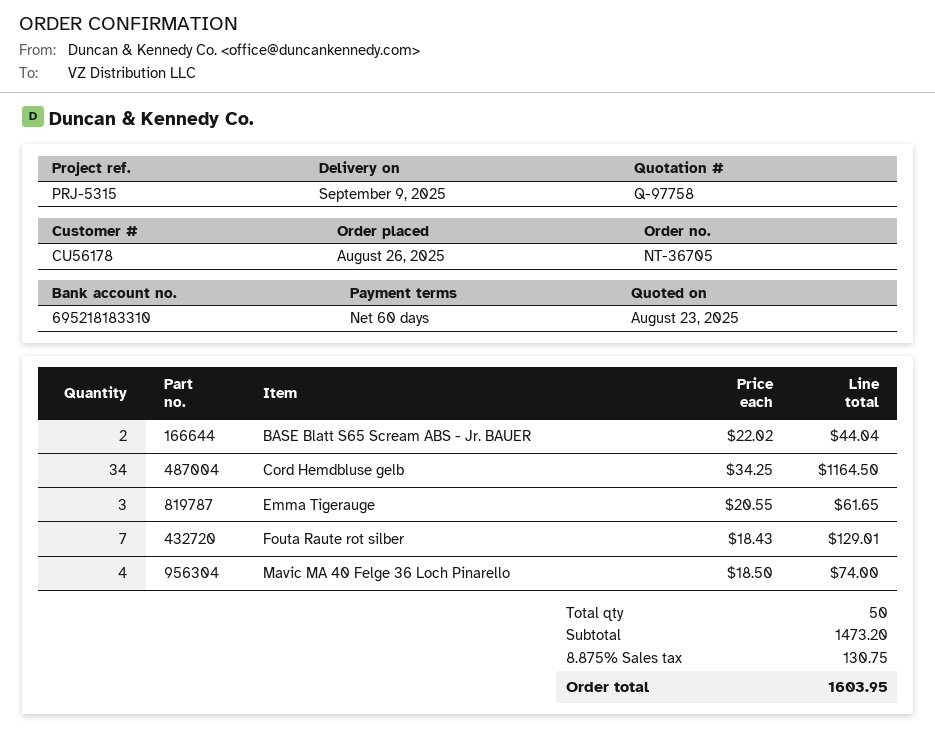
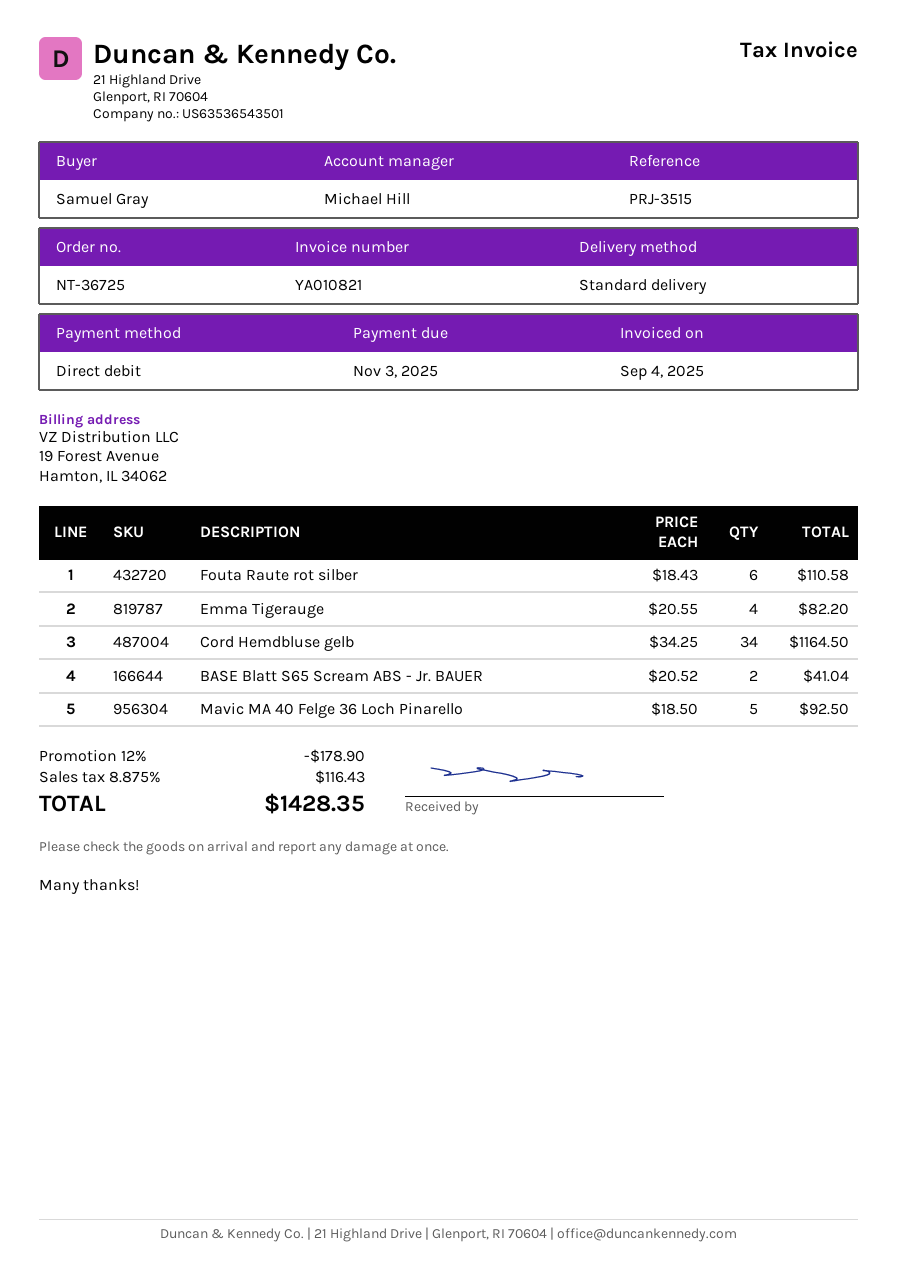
order number: NT-36705 -> NT-36725
reference: PRJ-5315 -> PRJ-3515
BASE Blatt S65 Scream ABS - Jr. BAUER: 2 x 22.02 = 44.04 -> 2 x 20.52 = 41.04
Emma Tigerauge: 3 x 20.55 = 61.65 -> 4 x 20.55 = 82.20
Fouta Raute rot silber: 7 x 18.43 = 129.01 -> 6 x 18.43 = 110.58
Mavic MA 40 Felge 36 Loch Pinarello: 4 x 18.50 = 74.00 -> 5 x 18.50 = 92.50
discount: none -> 12% = 178.90
tax: 8.875% = 130.75 -> 8.875% = 116.43
total: 1603.95 -> 1428.35

